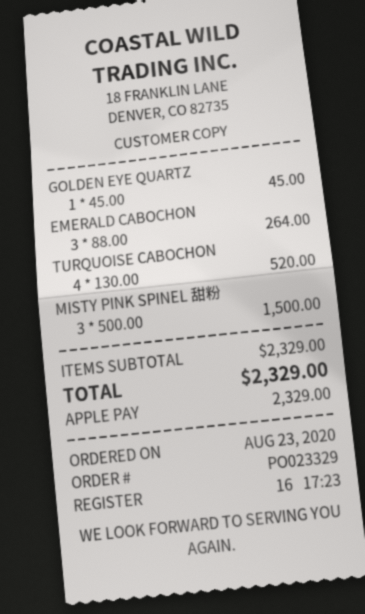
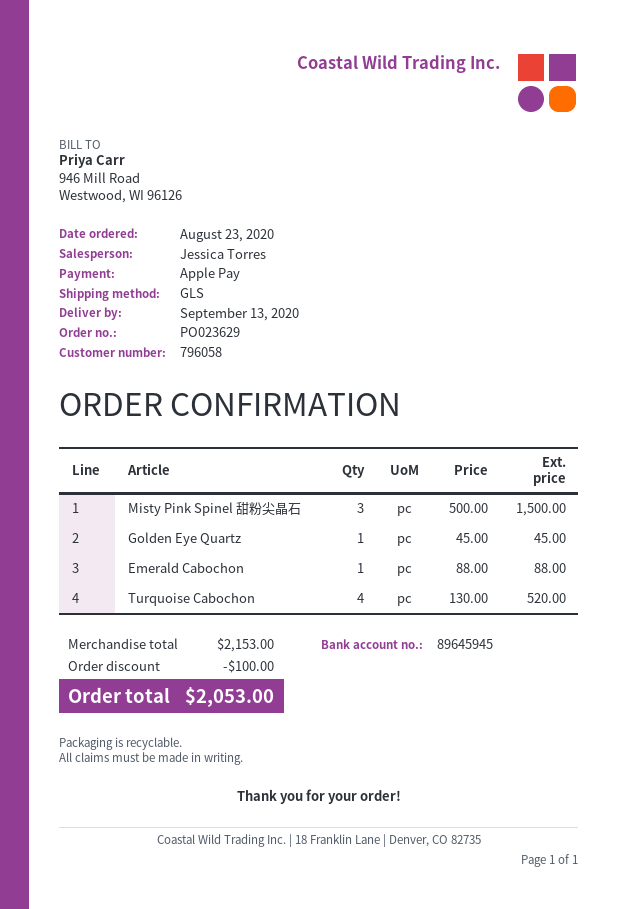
order number: PO023329 -> PO023629
EMERALD CABOCHON: 3 x 88.00 = 264.00 -> 1 x 88.00 = 88.00
subtotal: 2329.00 -> 2153.00
discount: none -> 100.00
total: 2329.00 -> 2053.00

